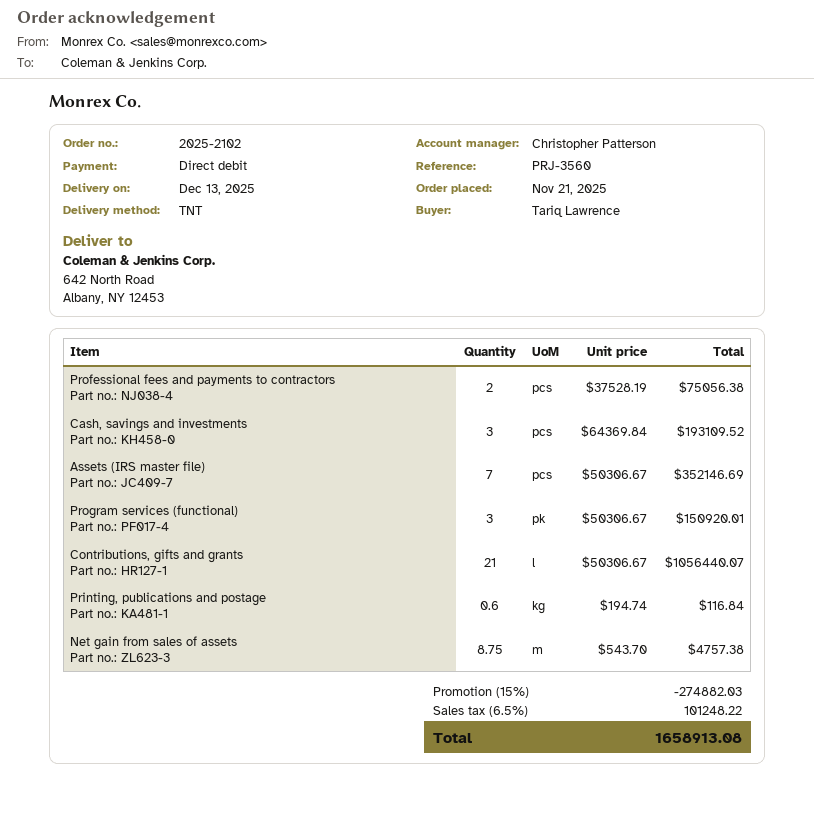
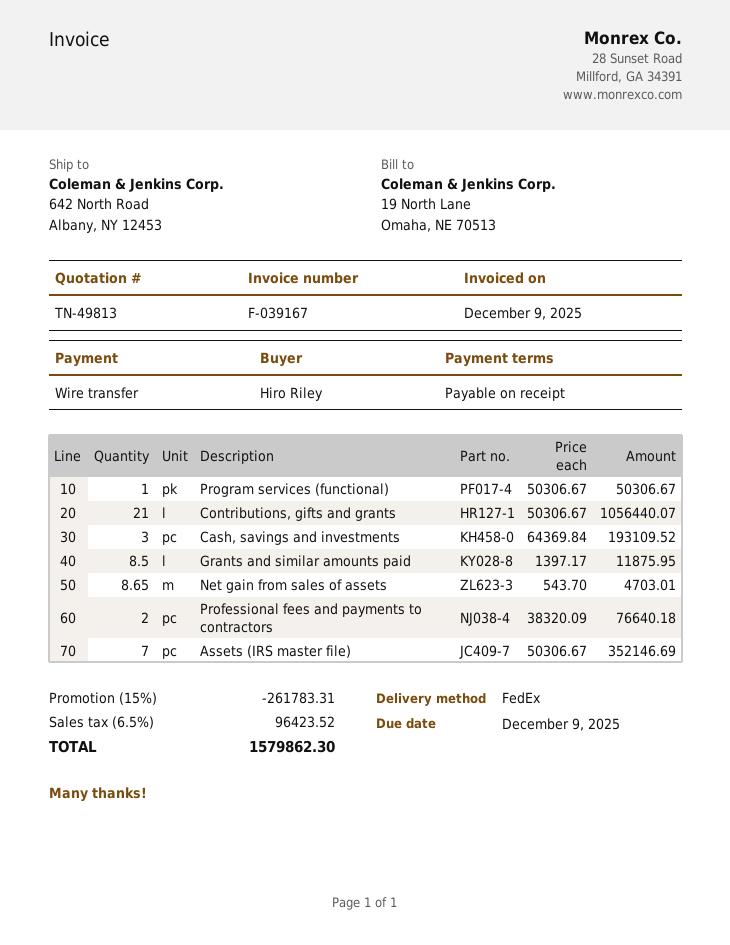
ordered by: Tariq Lawrence -> Hiro Riley
payment method: direct debit -> bank transfer
shipping method: TNT -> FedEx
Professional fees and payments to contractors: 2 x 37528.19 = 75056.38 -> 2 x 38320.09 = 76640.18
Program services (functional): 3 x 50306.67 = 150920.01 -> 1 x 50306.67 = 50306.67
Printing, publications and postage: 0.6 x 194.74 = 116.84 -> none
Net gain from sales of assets: 8.75 x 543.70 = 4757.38 -> 8.65 x 543.70 = 4703.01
Grants and similar amounts paid: none -> 8.5 x 1397.17 = 11875.95
discount: 15% = 274882.03 -> 15% = 261783.31
tax: 6.5% = 101248.22 -> 6.5% = 96423.52
total: 1658913.08 -> 1579862.30

